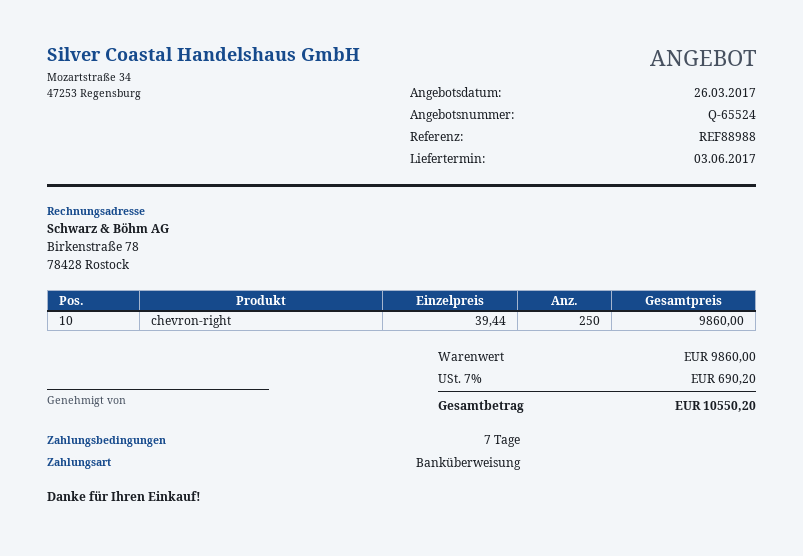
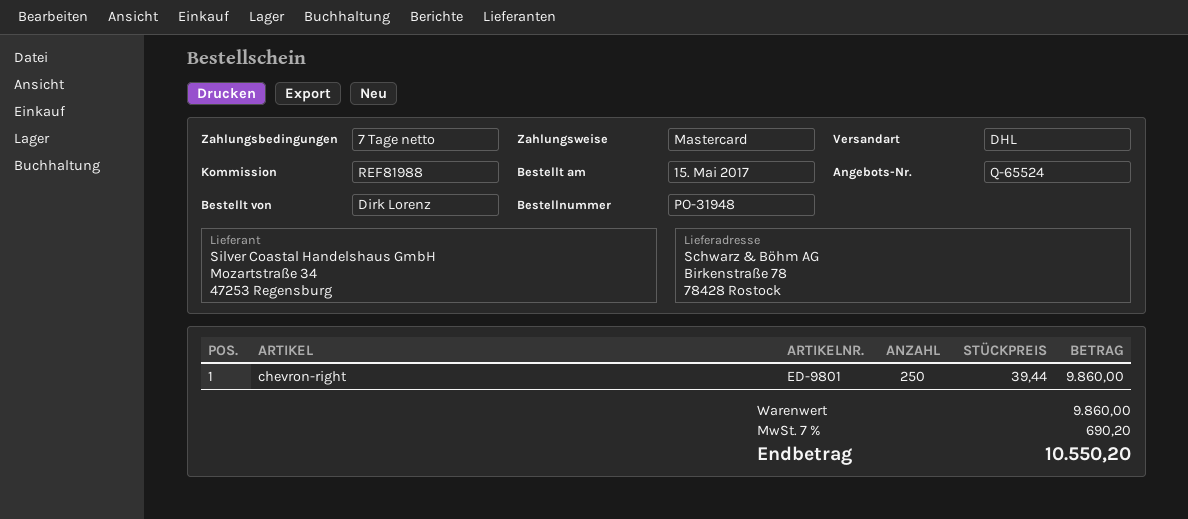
reference: REF88988 -> REF81988
payment method: bank transfer -> Mastercard

